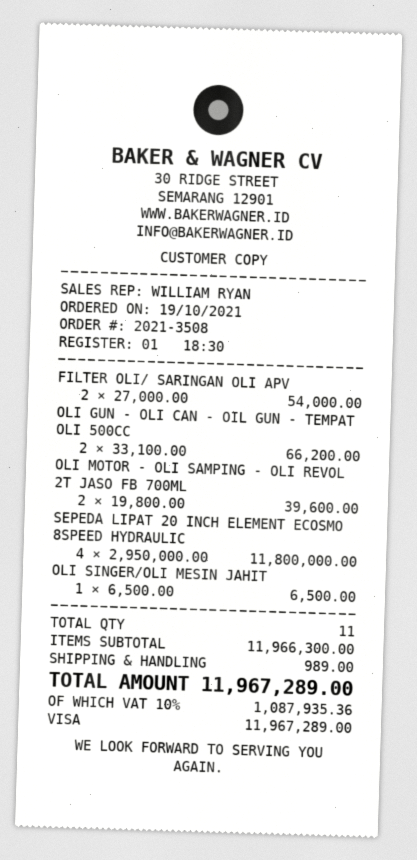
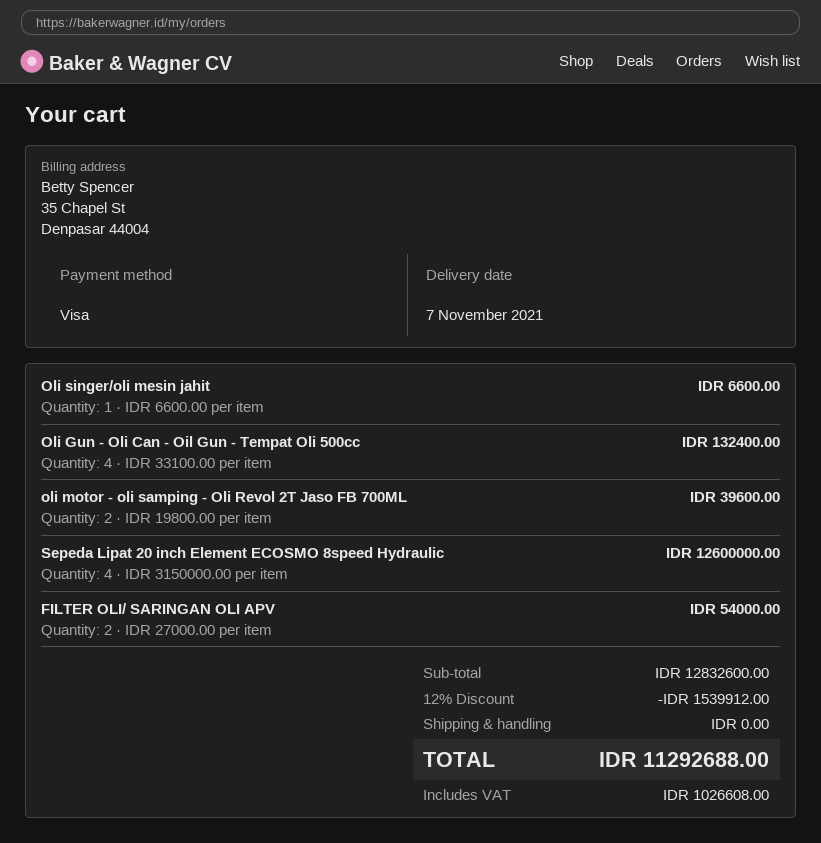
OLI GUN - OLI CAN - OIL GUN - TEMPAT OLI 500CC: 2 x 33100.00 = 66200.00 -> 4 x 33100.00 = 132400.00
SEPEDA LIPAT 20 INCH ELEMENT ECOSMO 8SPEED HYDRAULIC: 4 x 2950000.00 = 11800000.00 -> 4 x 3150000.00 = 12600000.00
OLI SINGER/OLI MESIN JAHIT: 1 x 6500.00 = 6500.00 -> 1 x 6600.00 = 6600.00
subtotal: 11966300.00 -> 12832600.00
discount: none -> 12% = 1539912.00
shipping: 989.00 -> 0.00
tax: 1087935.36 -> 1026608.00
total: 11967289.00 -> 11292688.00

